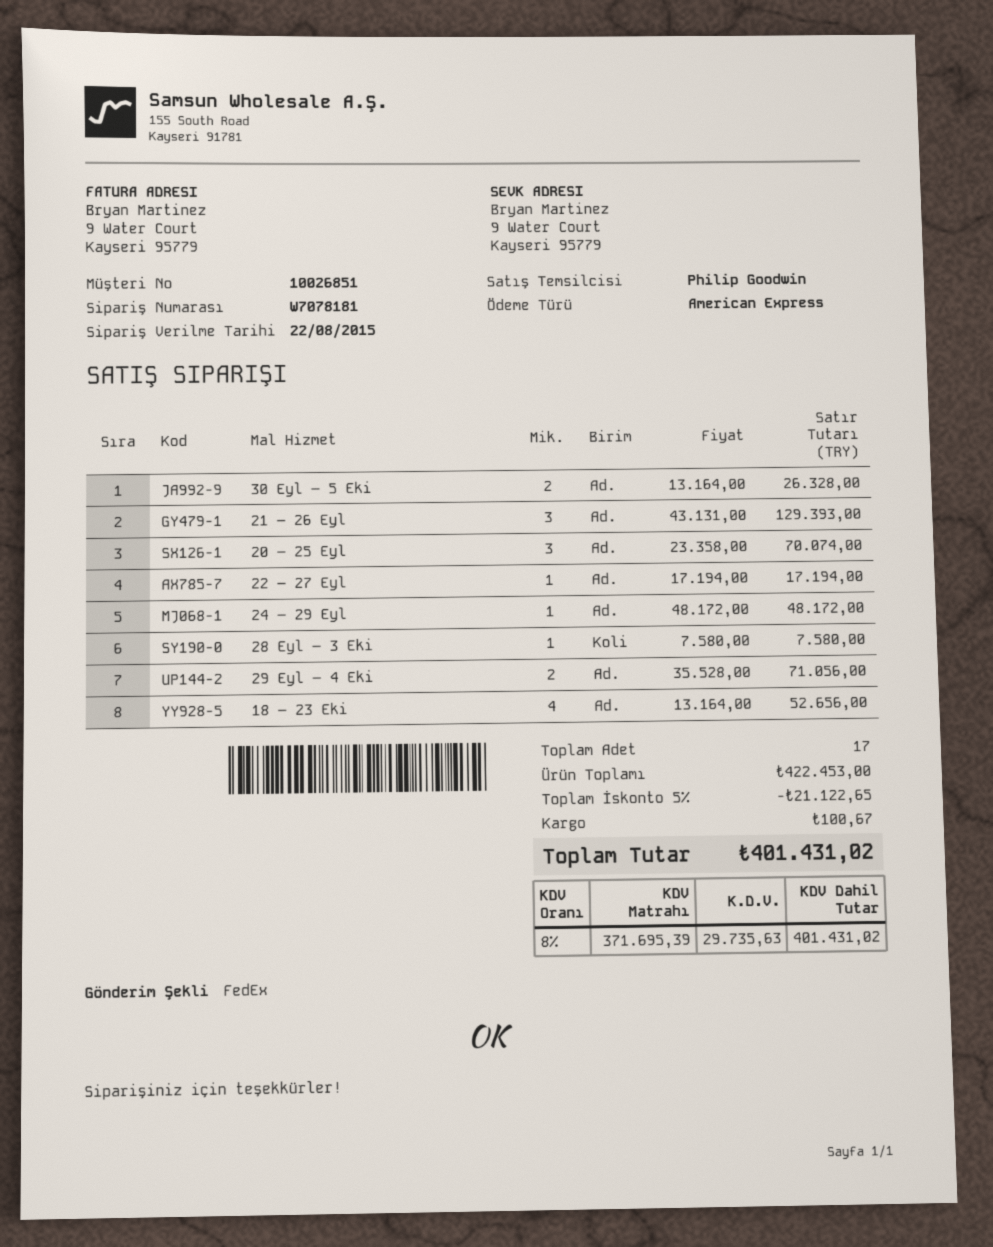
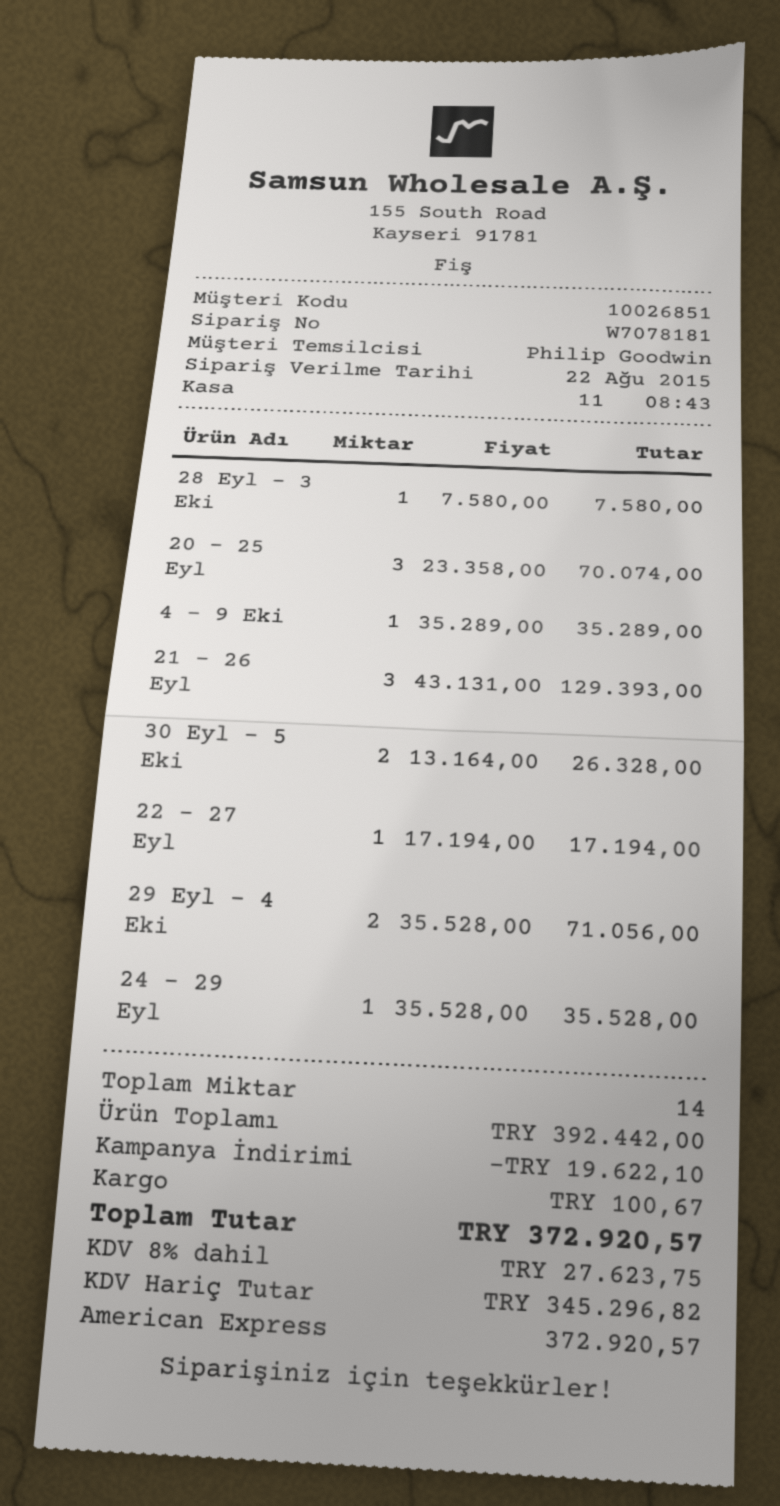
24 – 29 Eyl: 1 x 48172.00 = 48172.00 -> 1 x 35528.00 = 35528.00
18 – 23 Eki: 4 x 13164.00 = 52656.00 -> none
4 – 9 Eki: none -> 1 x 35289.00 = 35289.00
total quantity: 17 -> 14
subtotal: 422453.00 -> 392442.00
discount: 21122.65 -> 19622.10
net: 371695.39 -> 345296.82
tax: 8% = 29735.63 -> 8% = 27623.75
total: 401431.02 -> 372920.57

